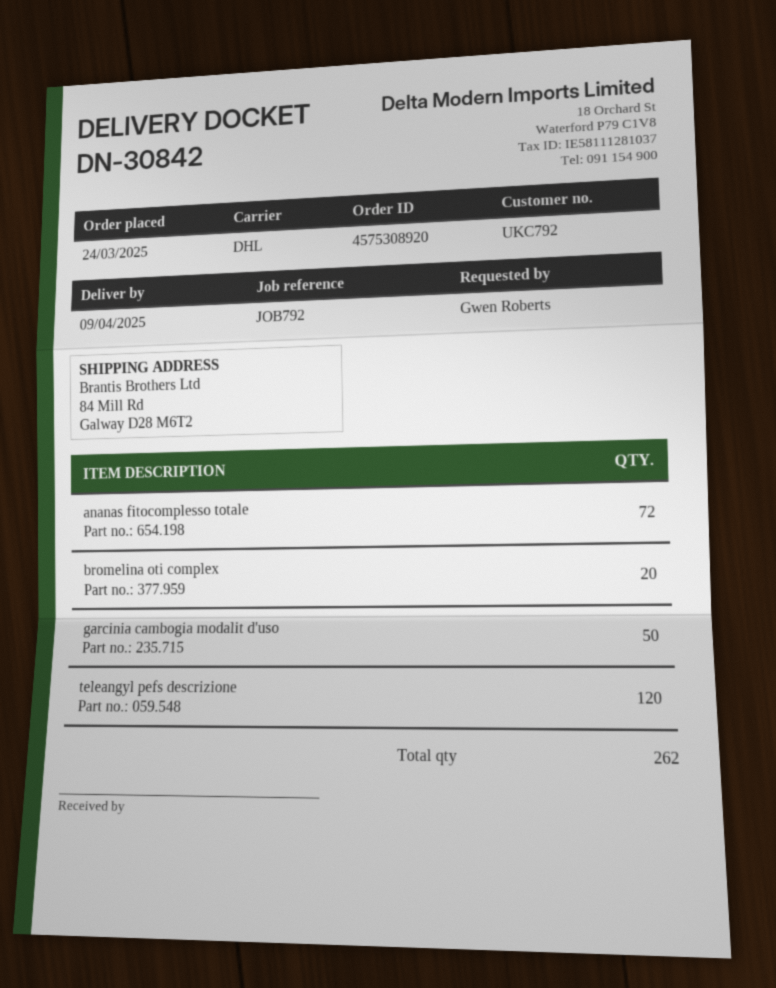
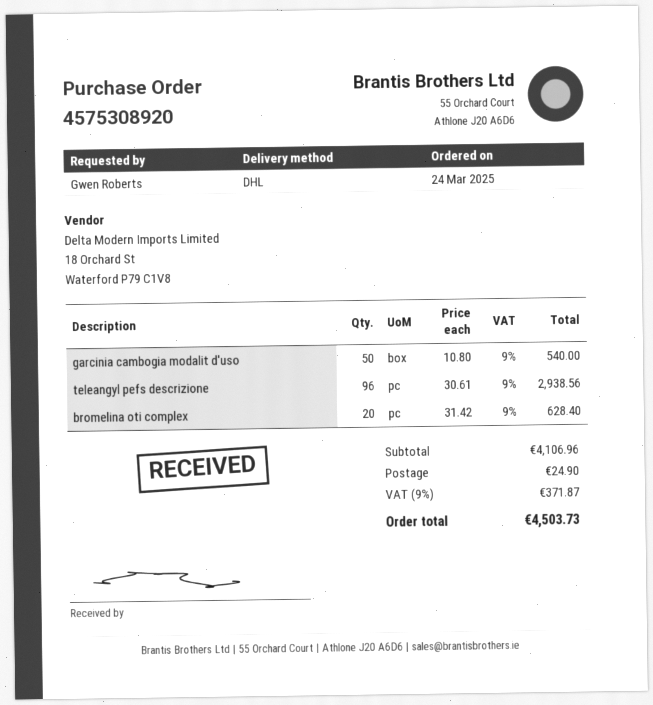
ananas fitocomplesso totale: 72 -> none
teleangyl pefs descrizione: 120 -> 96

